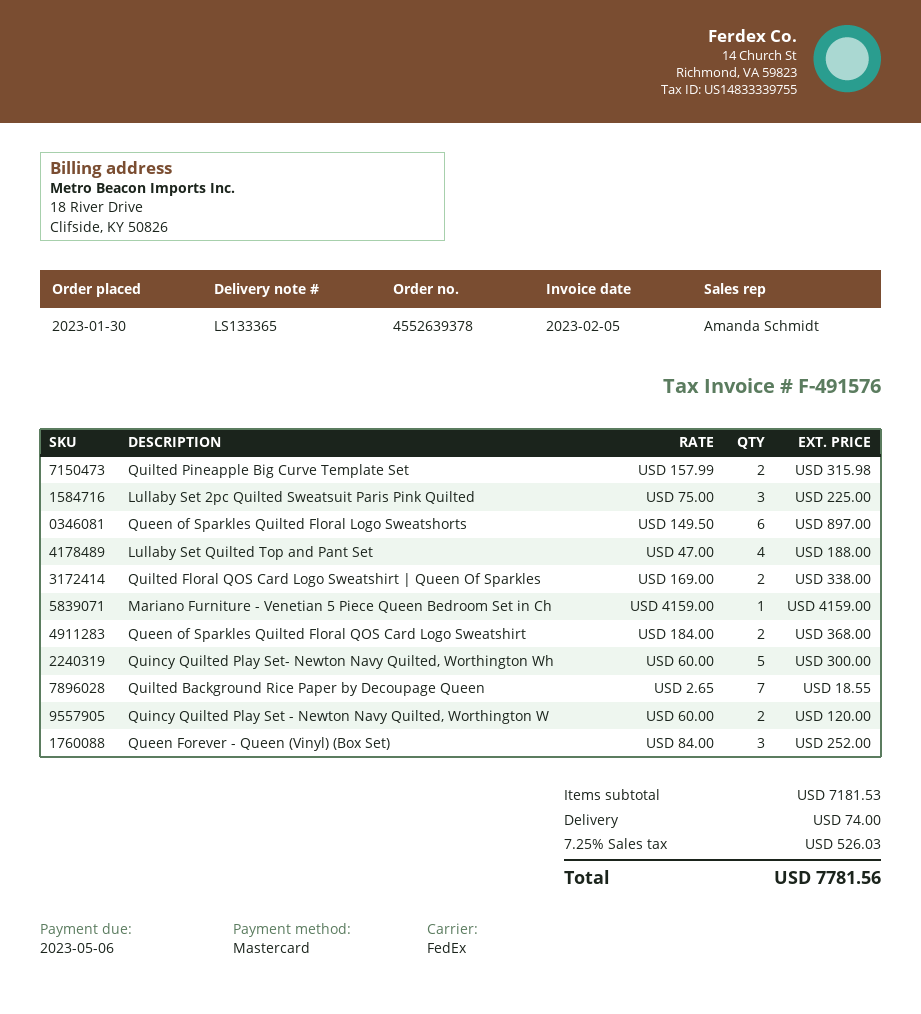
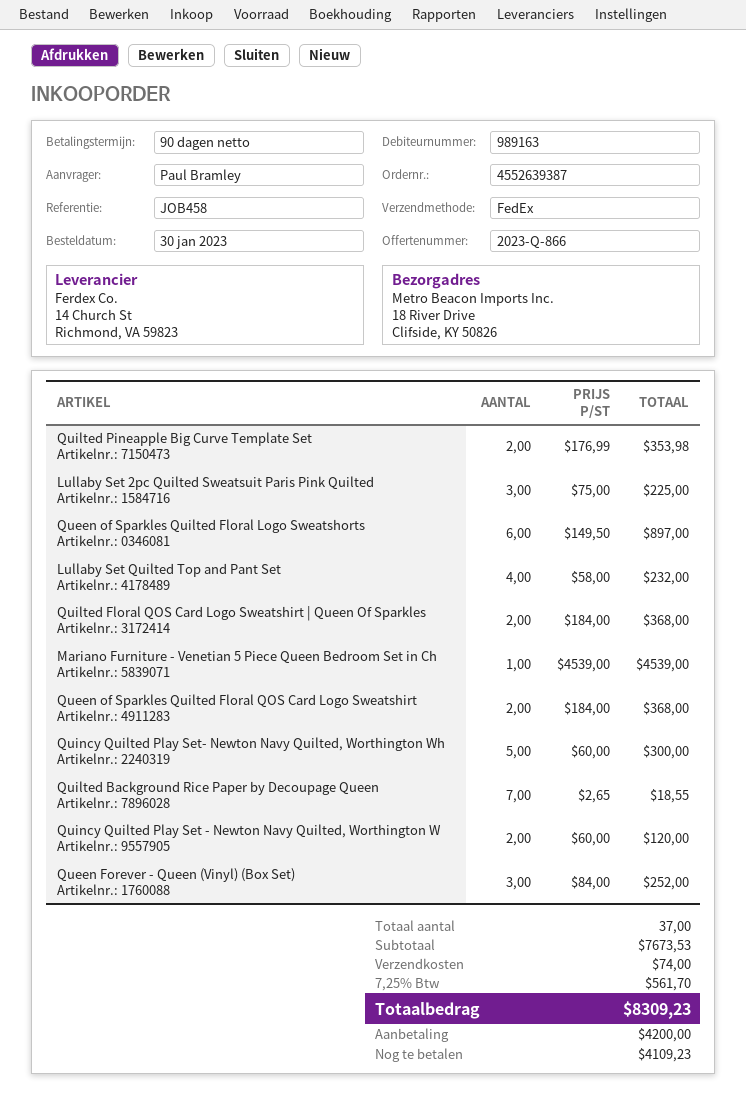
order number: 4552639378 -> 4552639387
Quilted Pineapple Big Curve Template Set: 2 x 157.99 = 315.98 -> 2 x 176.99 = 353.98
Lullaby Set Quilted Top and Pant Set: 4 x 47.00 = 188.00 -> 4 x 58.00 = 232.00
Quilted Floral QOS Card Logo Sweatshirt | Queen Of Sparkles: 2 x 169.00 = 338.00 -> 2 x 184.00 = 368.00
Mariano Furniture - Venetian 5 Piece Queen Bedroom Set in Ch: 1 x 4159.00 = 4159.00 -> 1 x 4539.00 = 4539.00
subtotal: 7181.53 -> 7673.53
tax: 7.25% = 526.03 -> 7.25% = 561.70
total: 7781.56 -> 8309.23

